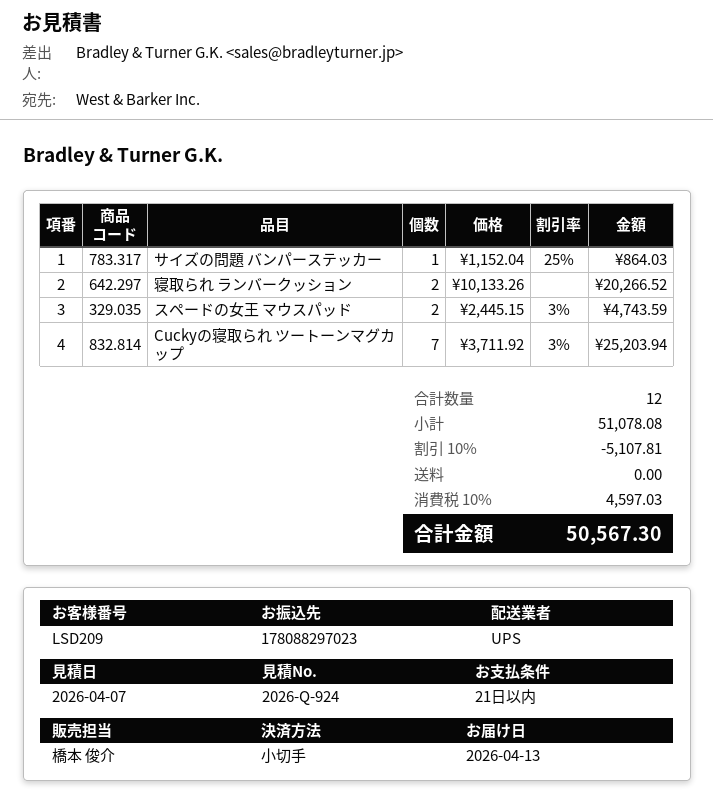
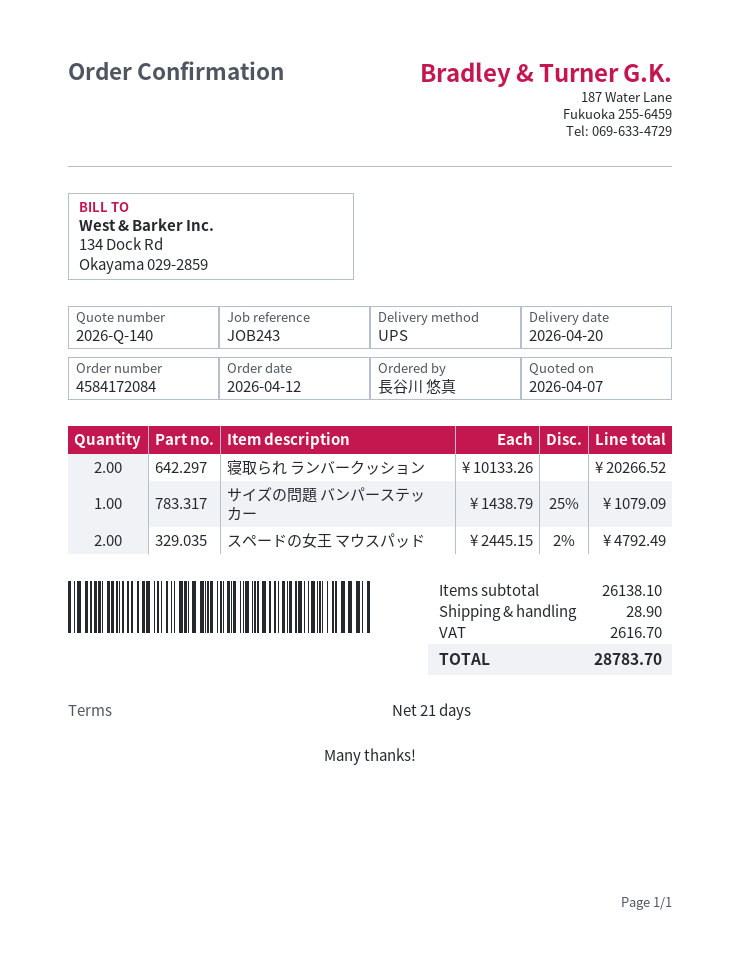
quote number: 2026-Q-924 -> 2026-Q-140
delivery date: 2026-04-13 -> 2026-04-20
サイズの問題 バンパーステッカー: 1 x 1152.04 - 25% = 864.03 -> 1 x 1438.79 - 25% = 1079.09
スペードの女王 マウスパッド: 2 x 2445.15 - 3% = 4743.59 -> 2 x 2445.15 - 2% = 4792.49
Cuckyの寝取られ ツートーンマグカップ: 7 x 3711.92 - 3% = 25203.94 -> none
subtotal: 51078.08 -> 26138.10
discount: 10% = 5107.81 -> none
shipping: 0.00 -> 28.90
tax: 4597.03 -> 2616.70
total: 50567.30 -> 28783.70

